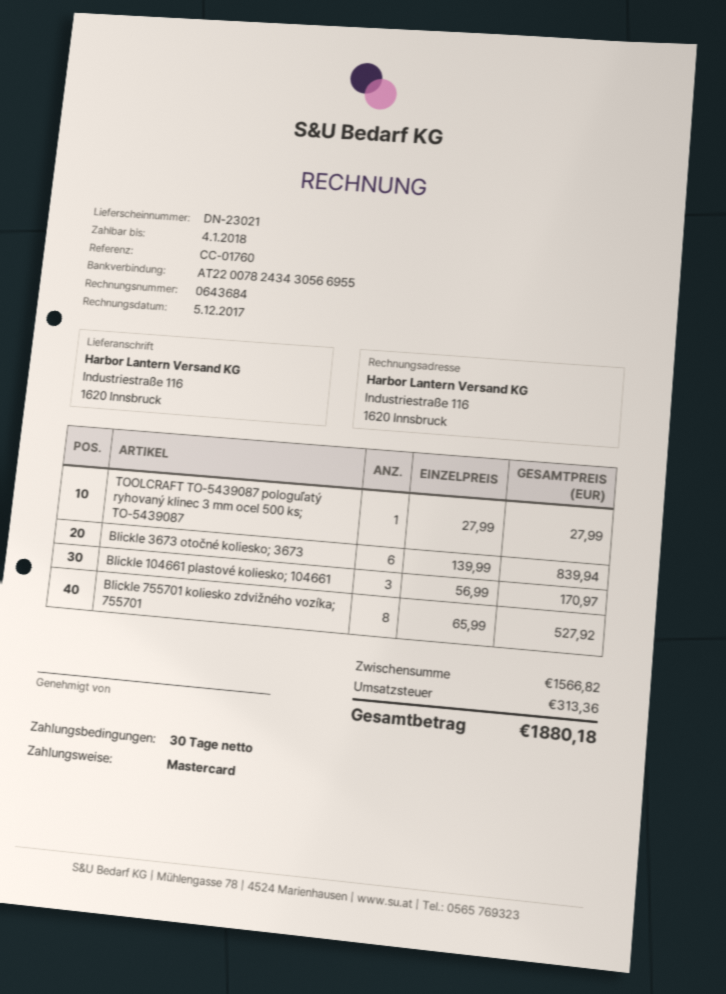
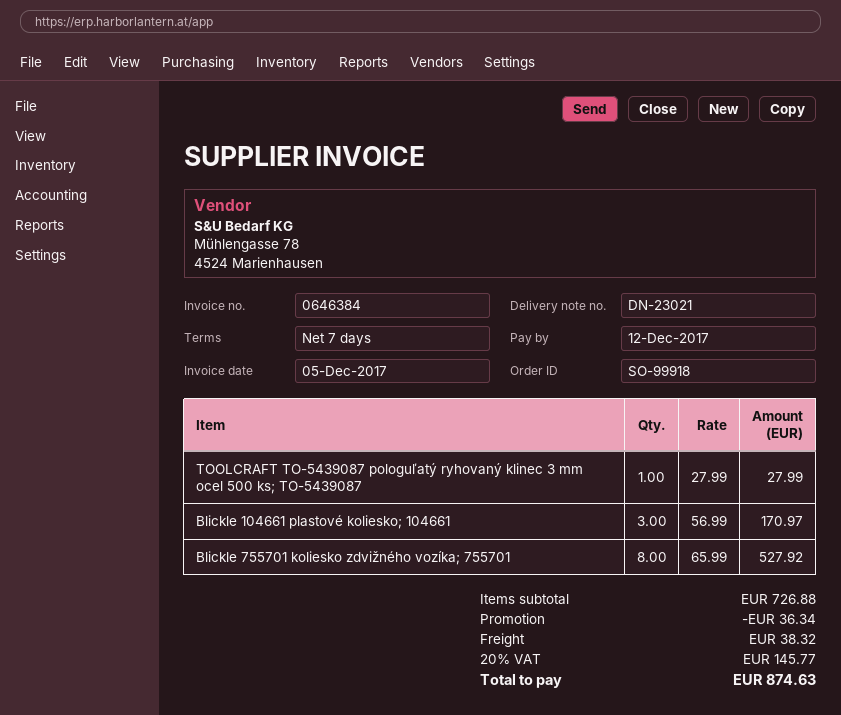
invoice number: 0643684 -> 0646384
payment terms: 30 days -> 7 days
due date: 2018-01-04 -> 2017-12-12
Blickle 3673 otočné koliesko; 3673: 6 x 139.99 = 839.94 -> none
subtotal: 1566.82 -> 726.88
discount: none -> 36.34
shipping: none -> 38.32
tax: 313.36 -> 145.77
total: 1880.18 -> 874.63

